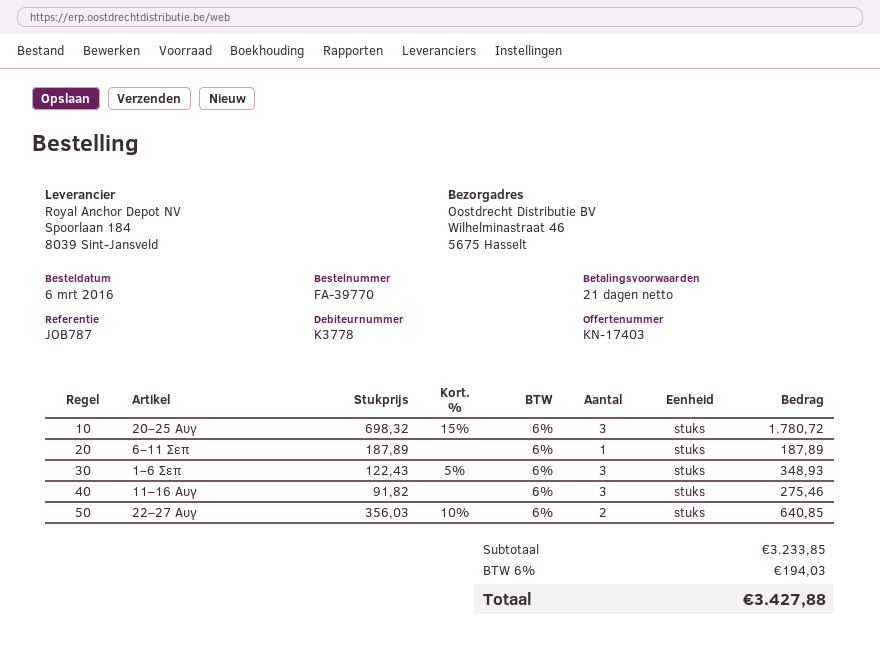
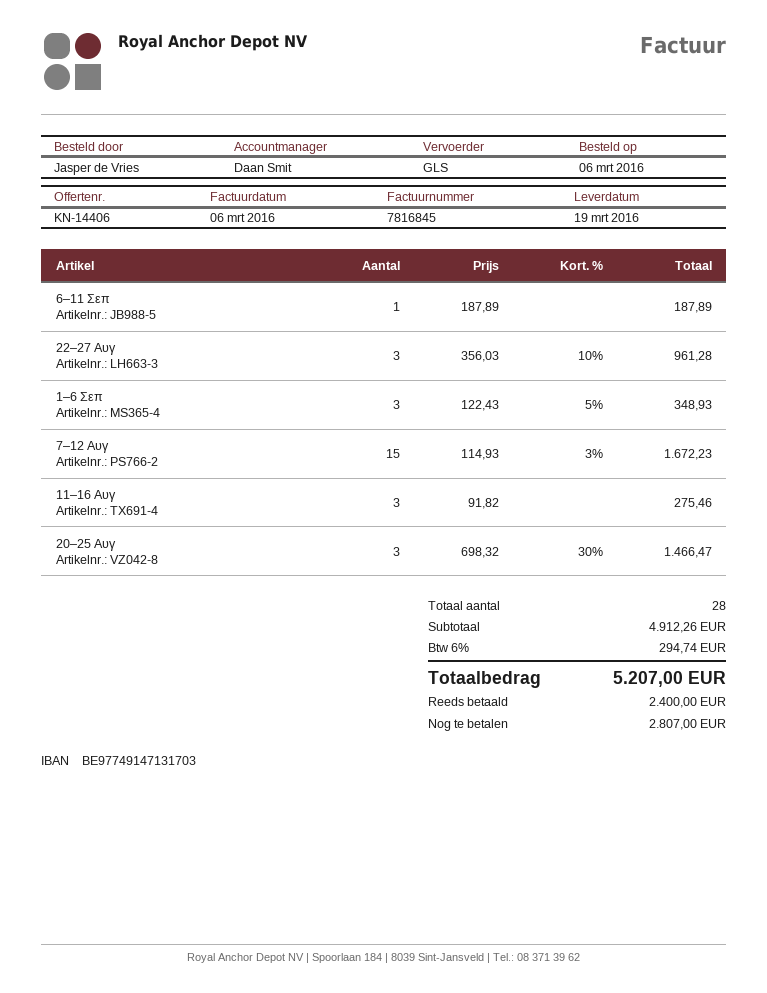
quote number: KN-17403 -> KN-14406
20–25 Αυγ: 3 x 698.32 - 15% = 1780.72 -> 3 x 698.32 - 30% = 1466.47
22–27 Αυγ: 2 x 356.03 - 10% = 640.85 -> 3 x 356.03 - 10% = 961.28
7–12 Αυγ: none -> 15 x 114.93 - 3% = 1672.23
subtotal: 3233.85 -> 4912.26
tax: 6% = 194.03 -> 6% = 294.74
total: 3427.88 -> 5207.00

